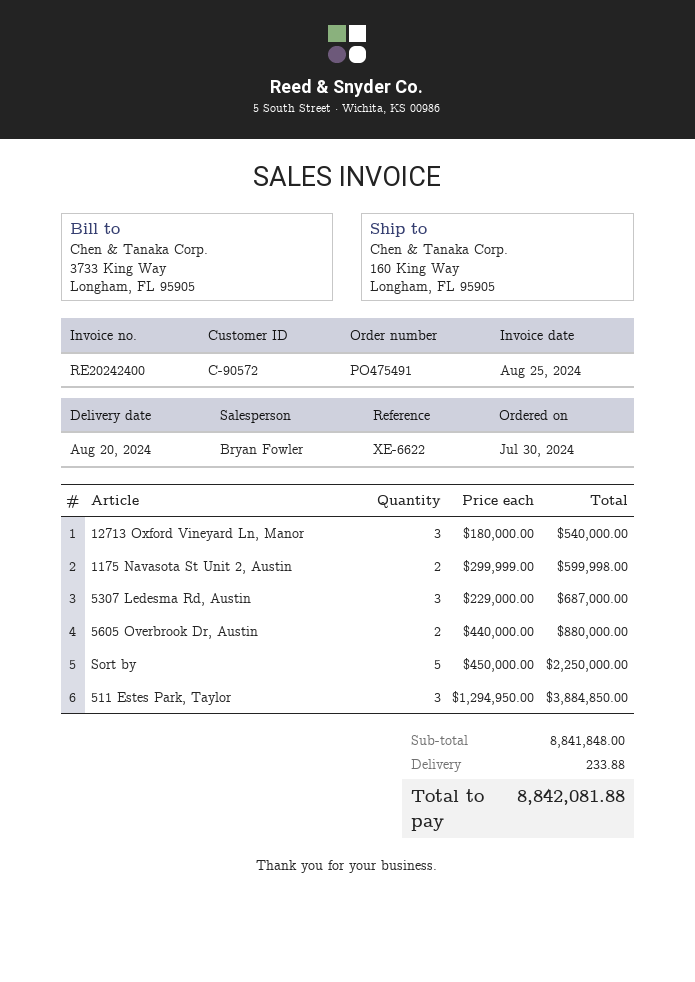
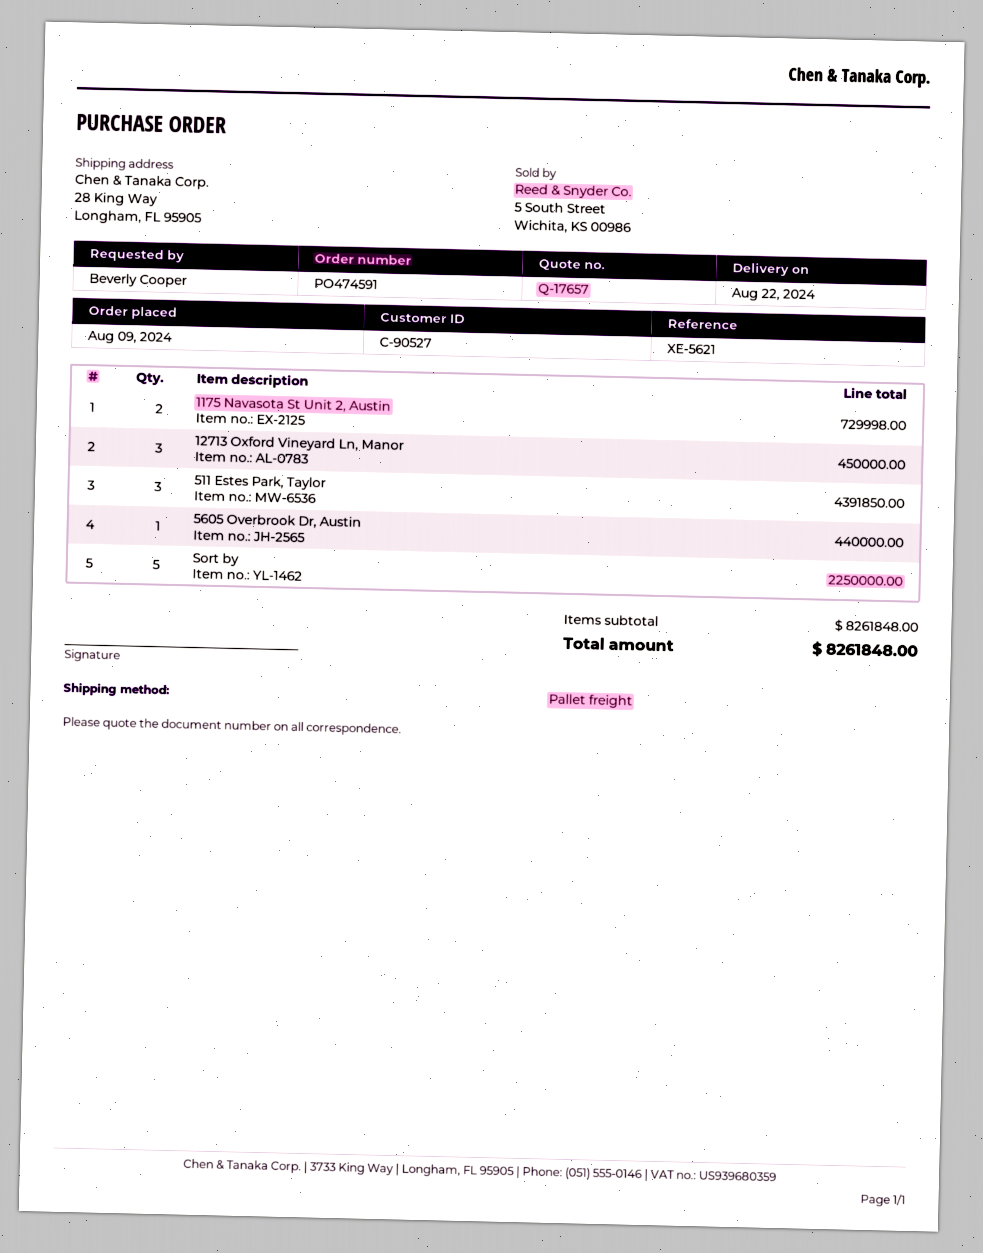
order number: PO475491 -> PO474591
order date: 2024-07-30 -> 2024-08-09
delivery date: 2024-08-20 -> 2024-08-22
customer number: C-90572 -> C-90527
reference: XE-6622 -> XE-5621
ship to: 160 King Way, Longham, FL 95905 -> 28 King Way, Longham, FL 95905
12713 Oxford Vineyard Ln, Manor: 3 for 540000.00 -> 3 for 450000.00
1175 Navasota St Unit 2, Austin: 2 for 599998.00 -> 2 for 729998.00
5307 Ledesma Rd, Austin: 3 for 687000.00 -> none
5605 Overbrook Dr, Austin: 2 for 880000.00 -> 1 for 440000.00
511 Estes Park, Taylor: 3 for 3884850.00 -> 3 for 4391850.00
subtotal: 8841848.00 -> 8261848.00
shipping: 233.88 -> none
total: 8842081.88 -> 8261848.00

